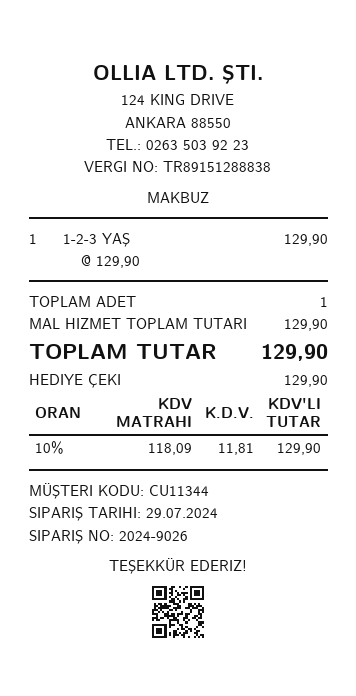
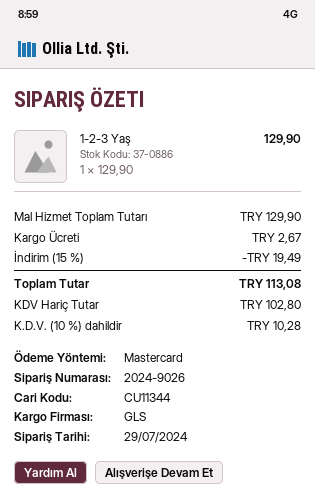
payment method: gift card -> Mastercard
discount: none -> 15% = 19.49
shipping: none -> 2.67
net: 118.09 -> 102.80
tax: 10% = 11.81 -> 10% = 10.28
total: 129.90 -> 113.08

